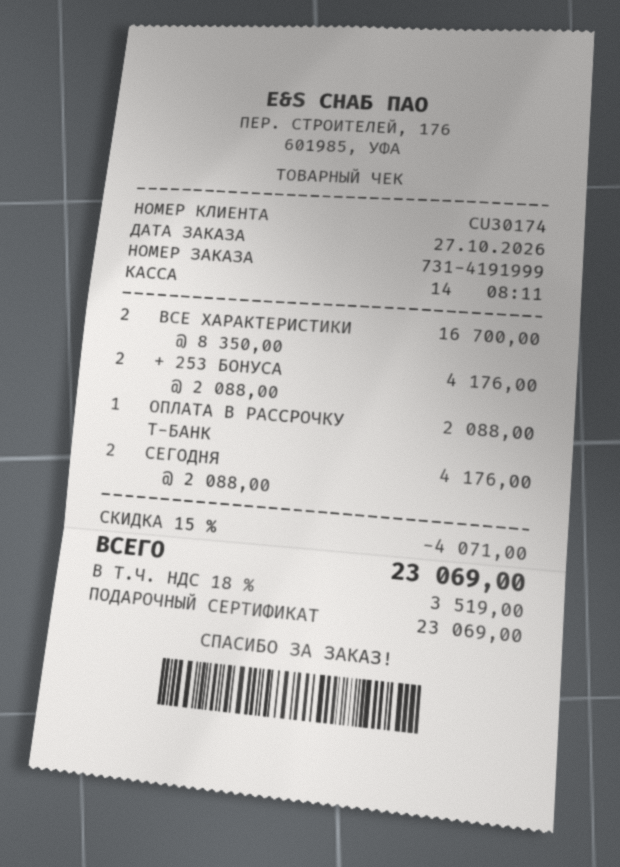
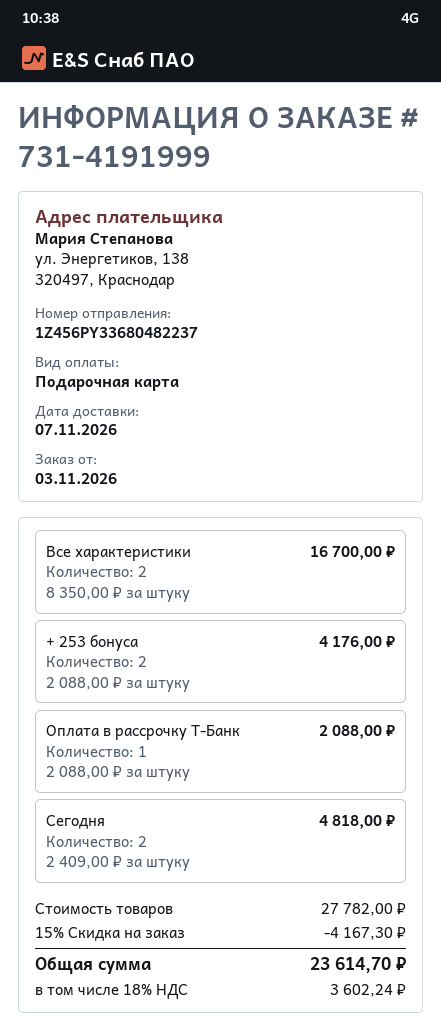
order date: 2026-10-27 -> 2026-11-03
СЕГОДНЯ: 2 x 2088.00 = 4176.00 -> 2 x 2409.00 = 4818.00
discount: 15% = 4071.00 -> 15% = 4167.30
tax: 18% = 3519.00 -> 18% = 3602.24
total: 23069.00 -> 23614.70

